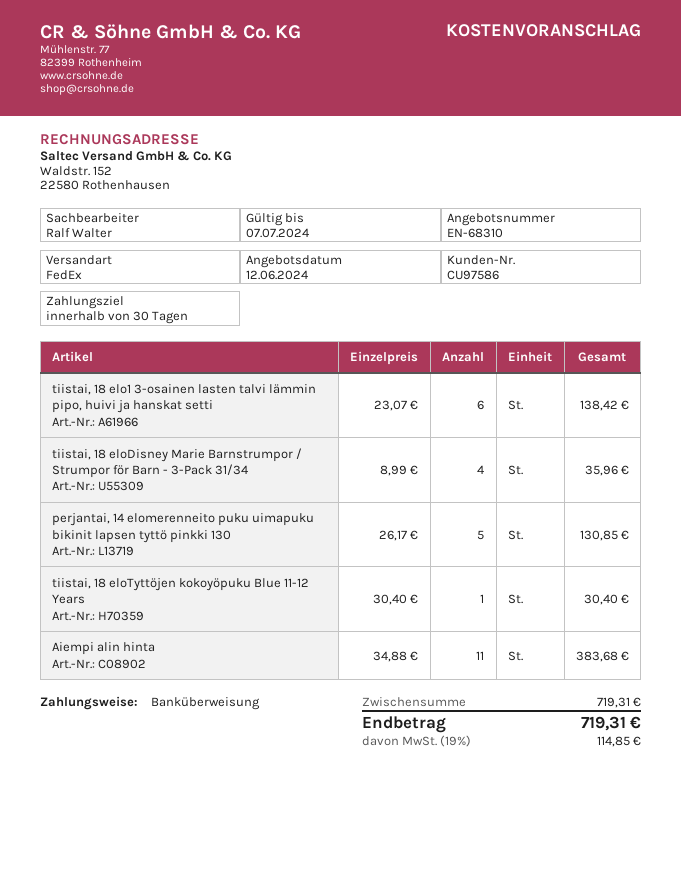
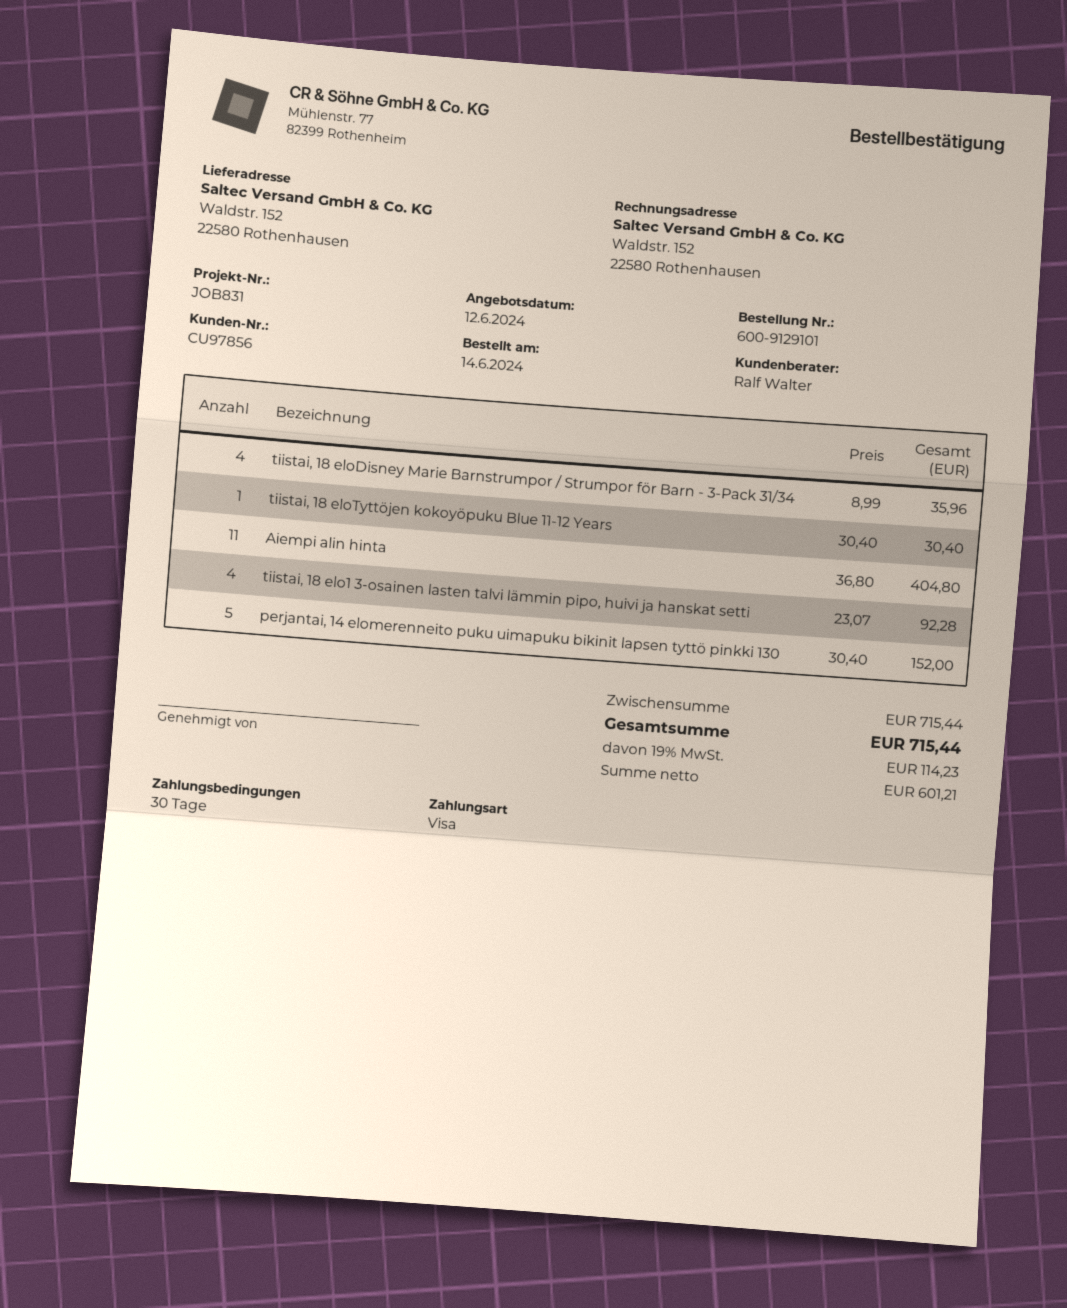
customer number: CU97586 -> CU97856
payment method: bank transfer -> Visa
tiistai, 18 elo1 3-osainen lasten talvi lämmin pipo, huivi ja hanskat setti: 6 x 23.07 = 138.42 -> 4 x 23.07 = 92.28
perjantai, 14 elomerenneito puku uimapuku bikinit lapsen tyttö pinkki 130: 5 x 26.17 = 130.85 -> 5 x 30.40 = 152.00
Aiempi alin hinta: 11 x 34.88 = 383.68 -> 11 x 36.80 = 404.80
subtotal: 719.31 -> 715.44
tax: 19% = 114.85 -> 19% = 114.23
total: 719.31 -> 715.44

